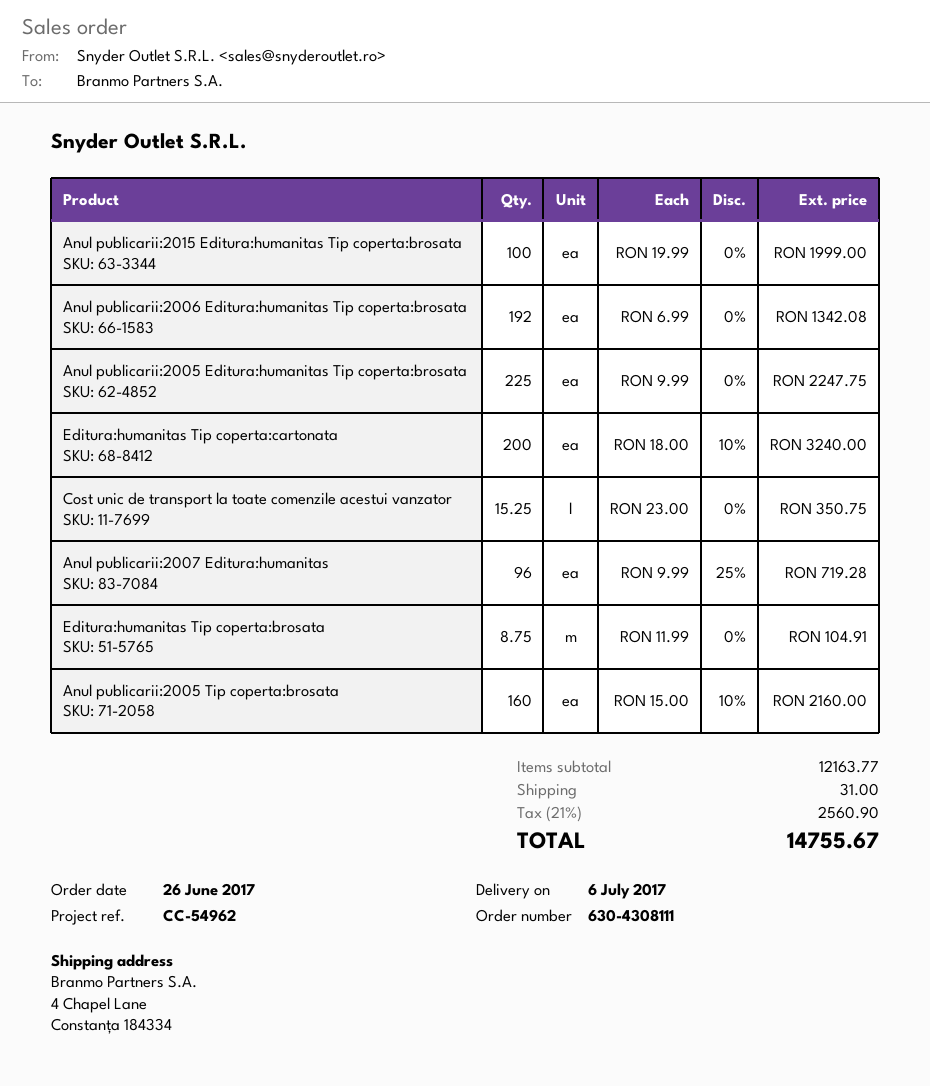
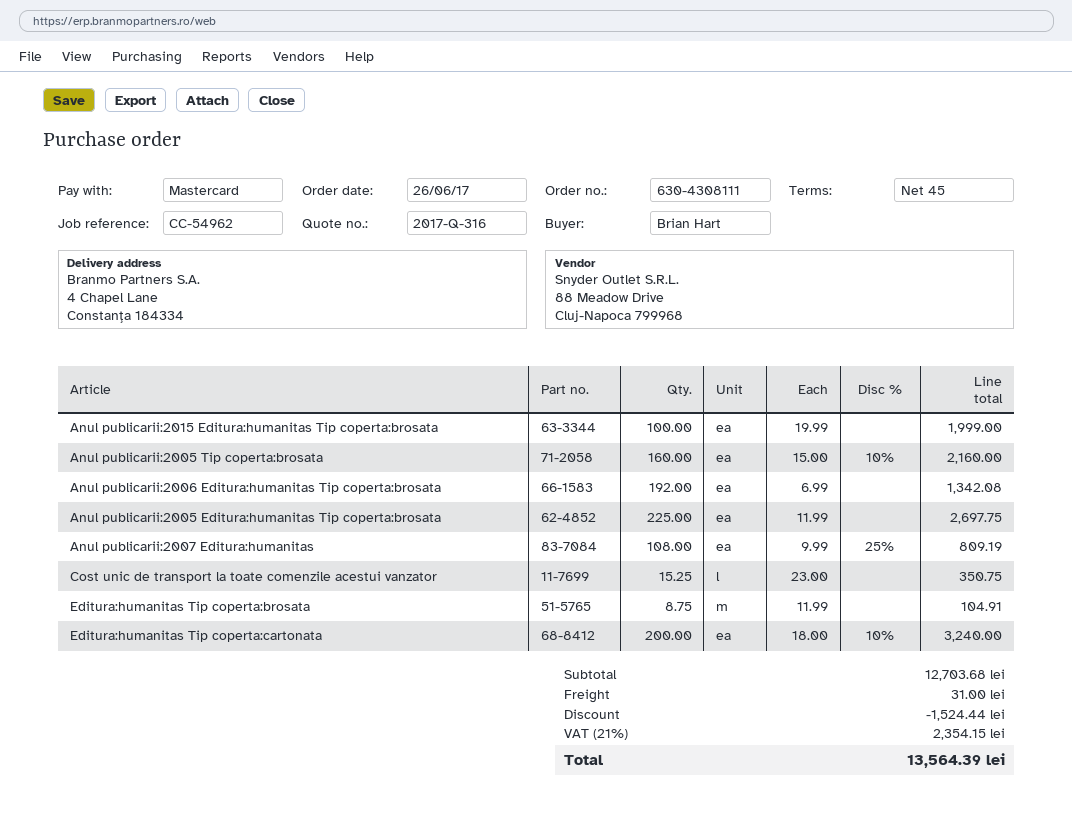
Anul publicarii:2005 Editura:humanitas Tip coperta:brosata: 225 x 9.99 = 2247.75 -> 225 x 11.99 = 2697.75
Anul publicarii:2007 Editura:humanitas: 96 x 9.99 - 25% = 719.28 -> 108 x 9.99 - 25% = 809.19
subtotal: 12163.77 -> 12703.68
discount: none -> 1524.44
tax: 21% = 2560.90 -> 21% = 2354.15
total: 14755.67 -> 13564.39

